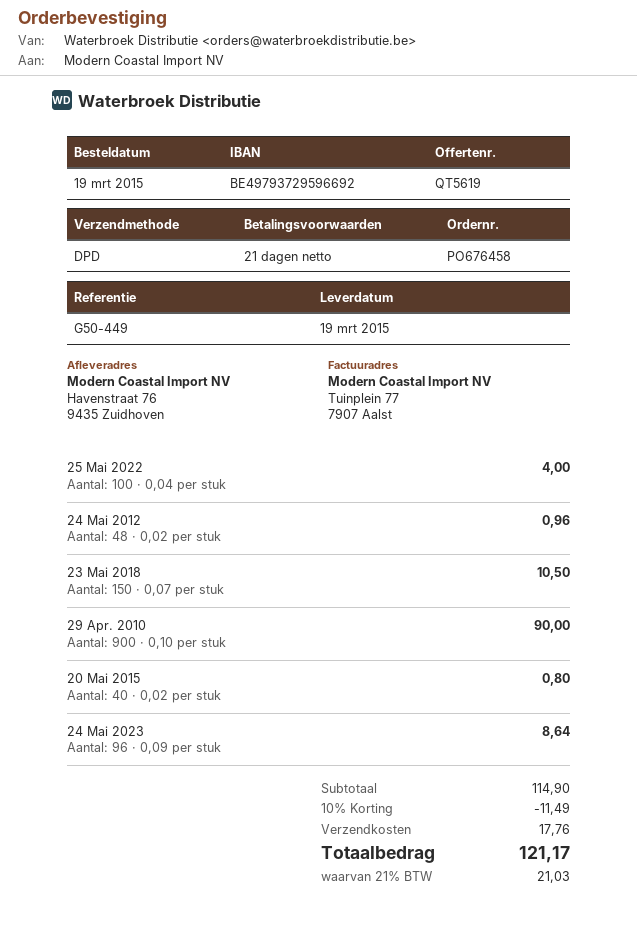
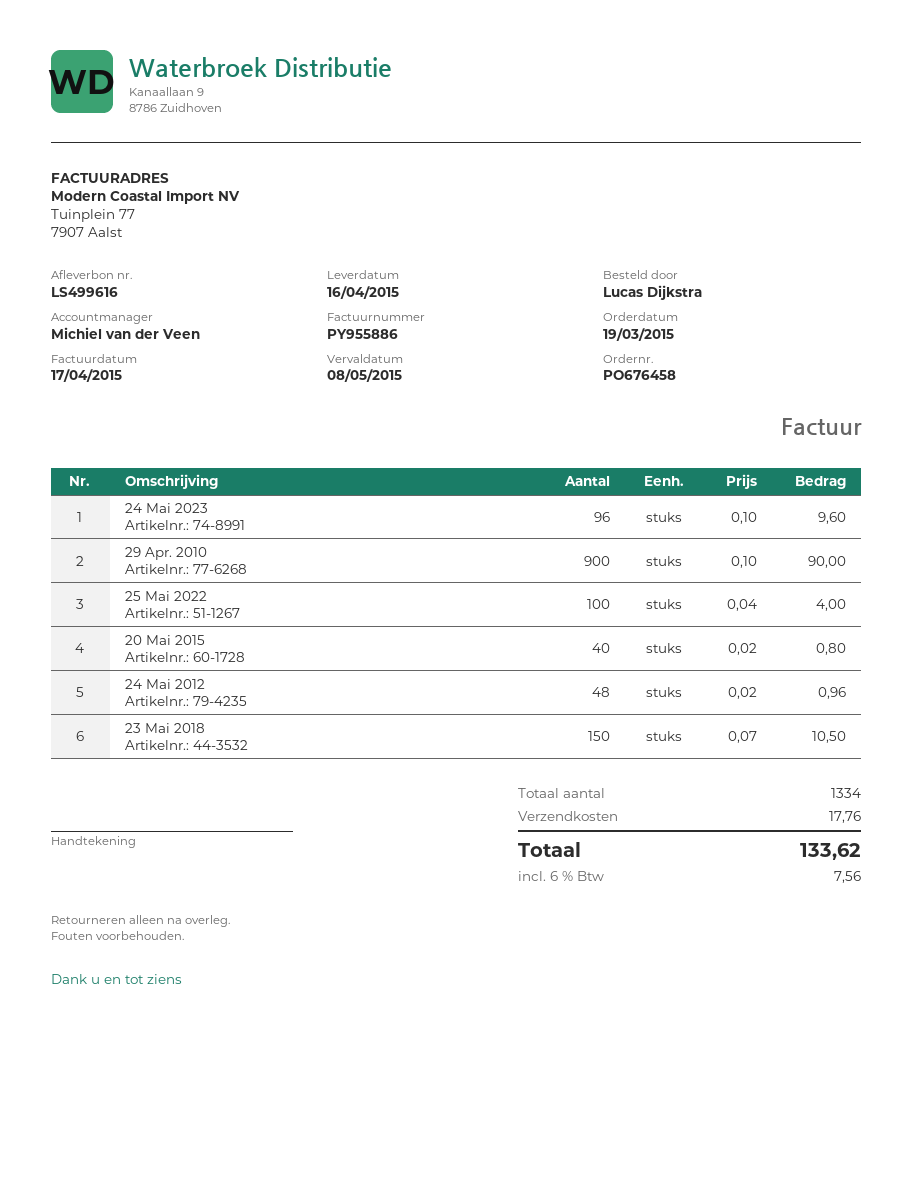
delivery date: 2015-03-19 -> 2015-04-16
24 Mai 2023: 96 x 0.09 = 8.64 -> 96 x 0.10 = 9.60
discount: 10% = 11.49 -> none
tax: 21% = 21.03 -> 6% = 7.56
total: 121.17 -> 133.62

